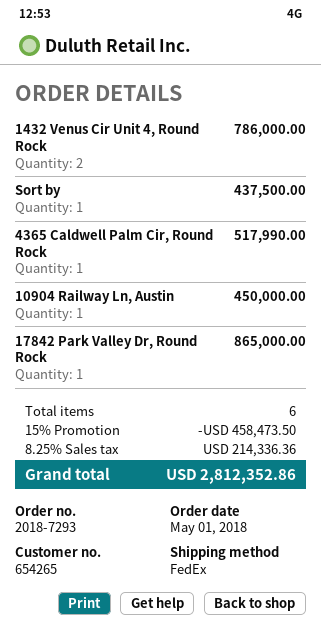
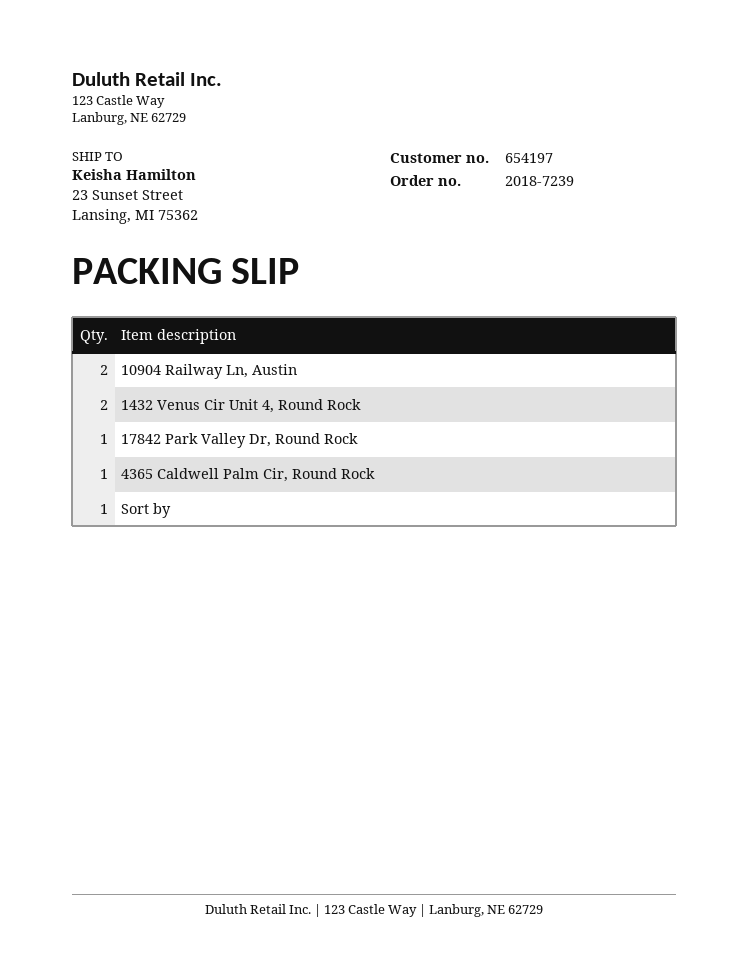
order number: 2018-7293 -> 2018-7239
customer number: 654265 -> 654197
10904 Railway Ln, Austin: 1 -> 2

